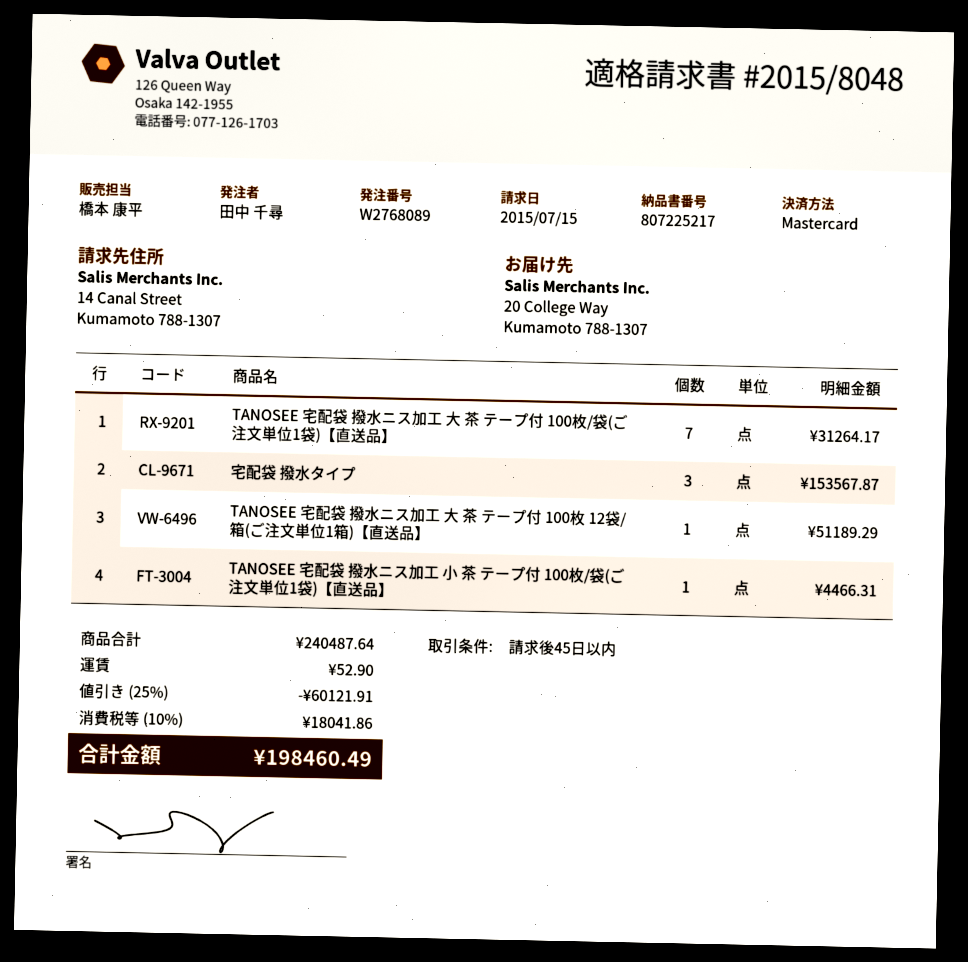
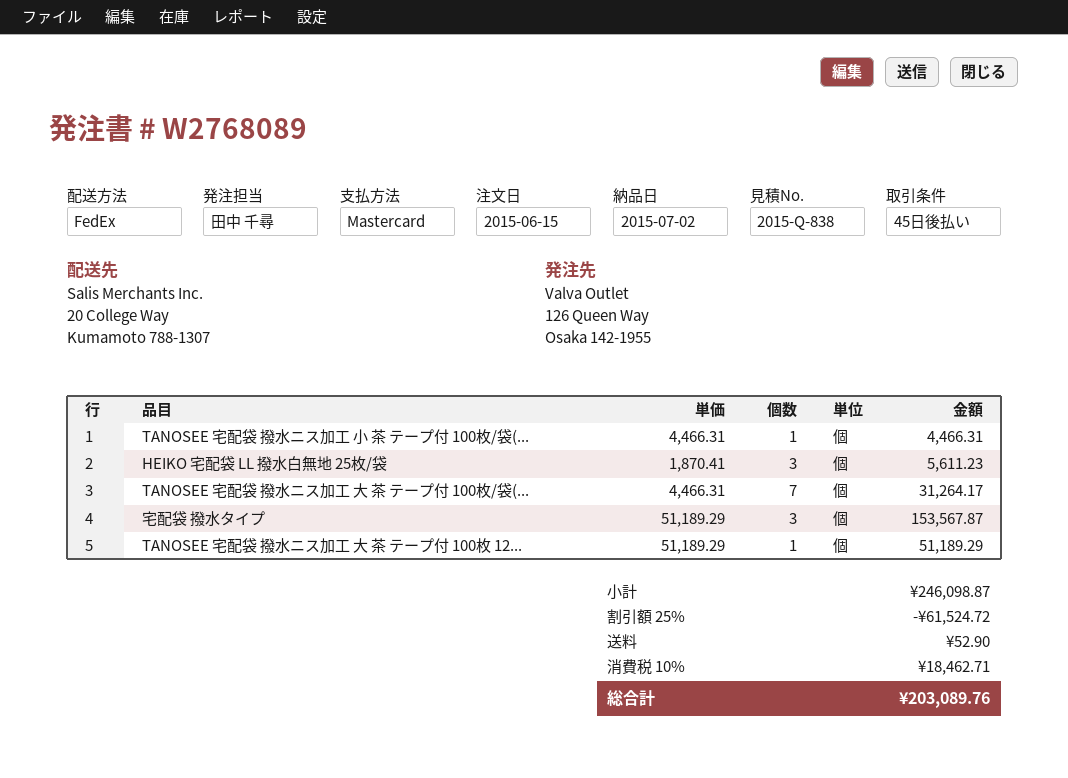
HEIKO 宅配袋 LL 撥水白無地 25枚/袋: none -> 3 for 5611.23
subtotal: 240487.64 -> 246098.87
discount: 25% = 60121.91 -> 25% = 61524.72
tax: 10% = 18041.86 -> 10% = 18462.71
total: 198460.49 -> 203089.76

